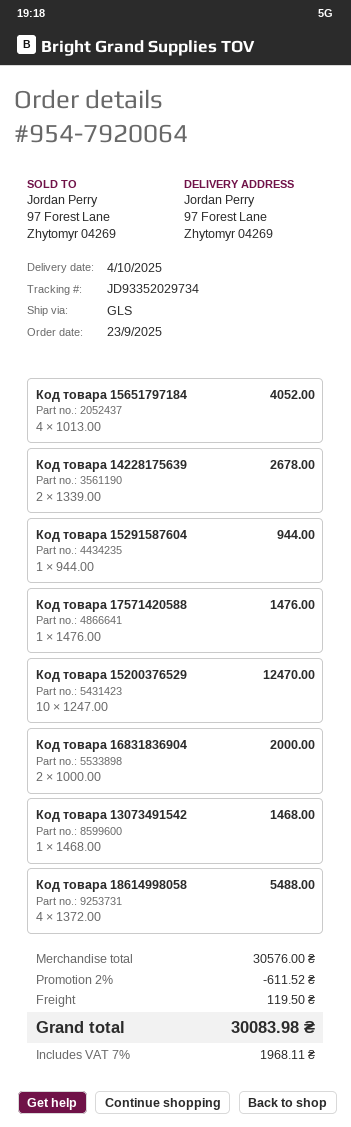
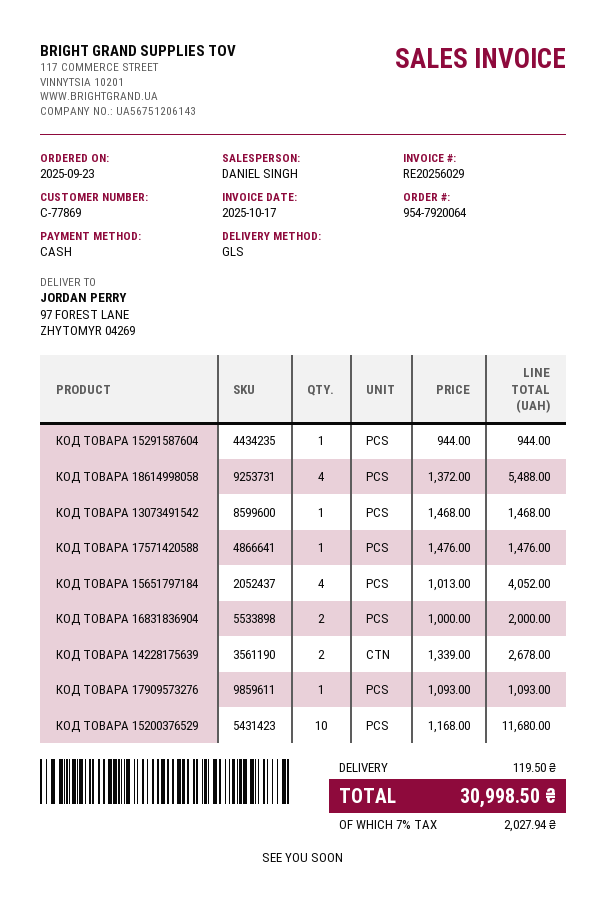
Код товара 15200376529: 10 x 1247.00 = 12470.00 -> 10 x 1168.00 = 11680.00
КОД ТОВАРА 17909573276: none -> 1 x 1093.00 = 1093.00
discount: 2% = 611.52 -> none
tax: 7% = 1968.11 -> 7% = 2027.94
total: 30083.98 -> 30998.50

